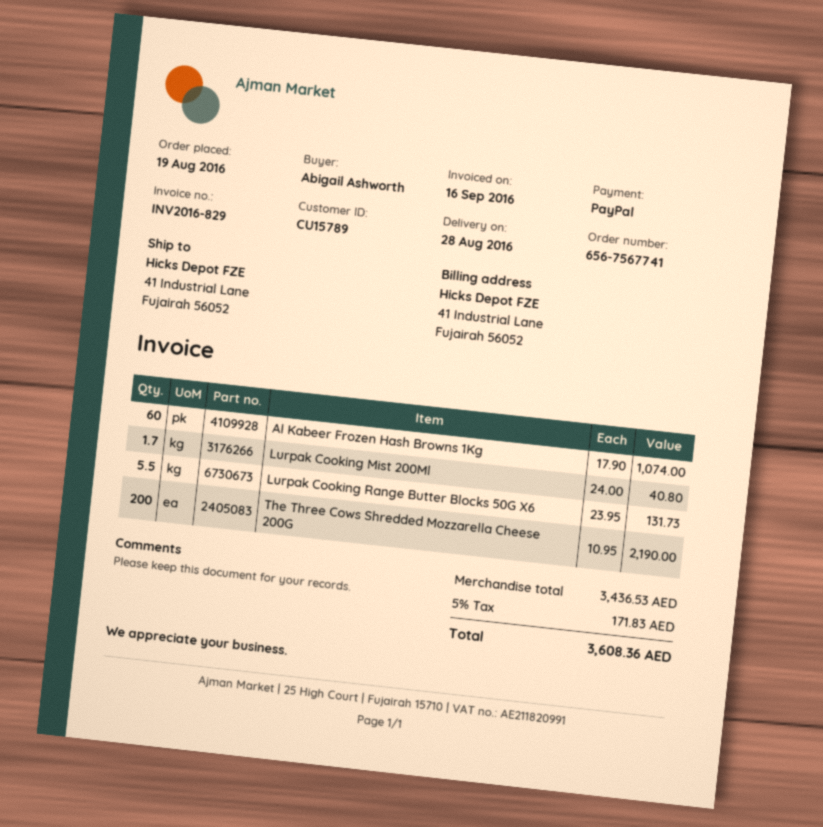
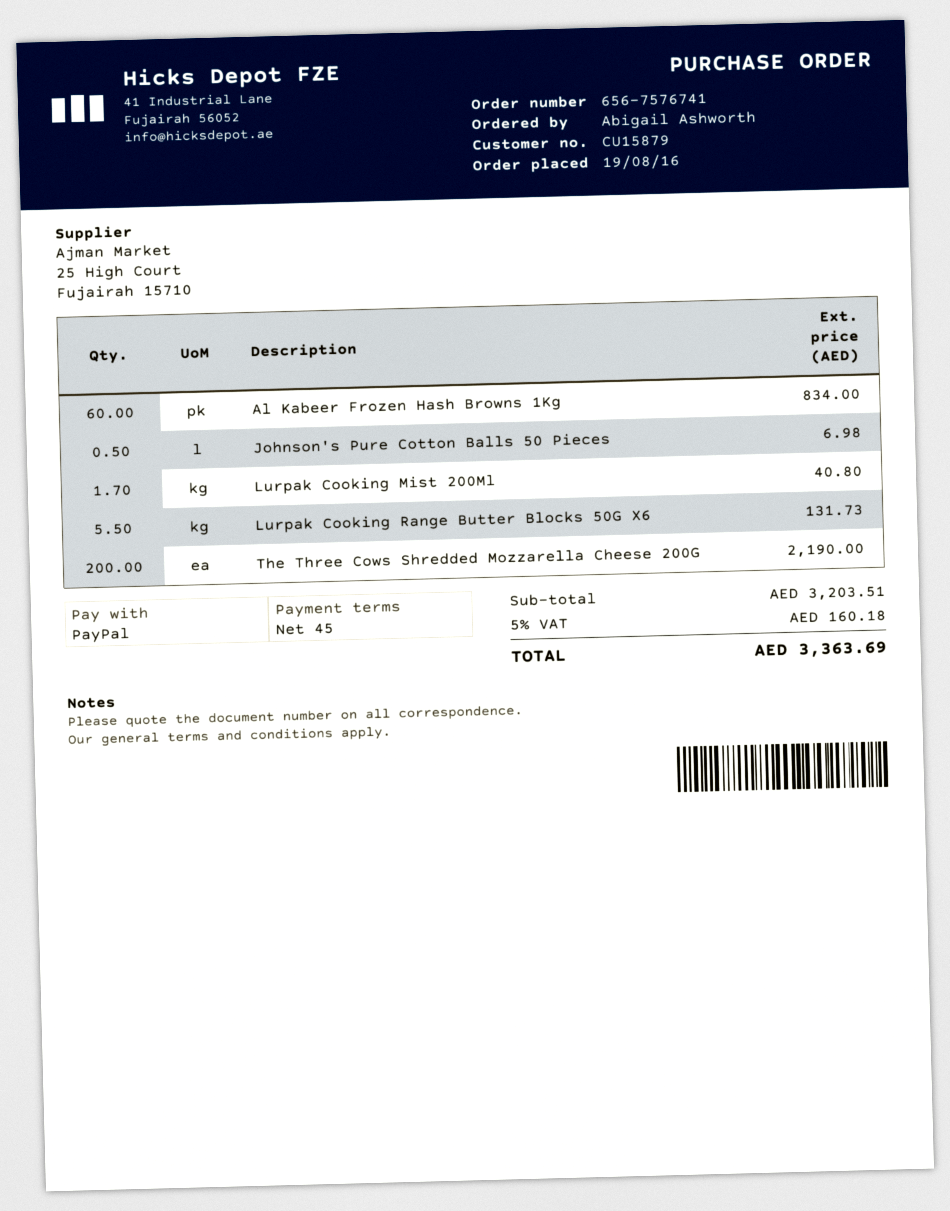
order number: 656-7567741 -> 656-7576741
customer number: CU15789 -> CU15879
Al Kabeer Frozen Hash Browns 1Kg: 60 for 1074.00 -> 60 for 834.00
Johnson's Pure Cotton Balls 50 Pieces: none -> 0.5 for 6.98
subtotal: 3436.53 -> 3203.51
tax: 5% = 171.83 -> 5% = 160.18
total: 3608.36 -> 3363.69

